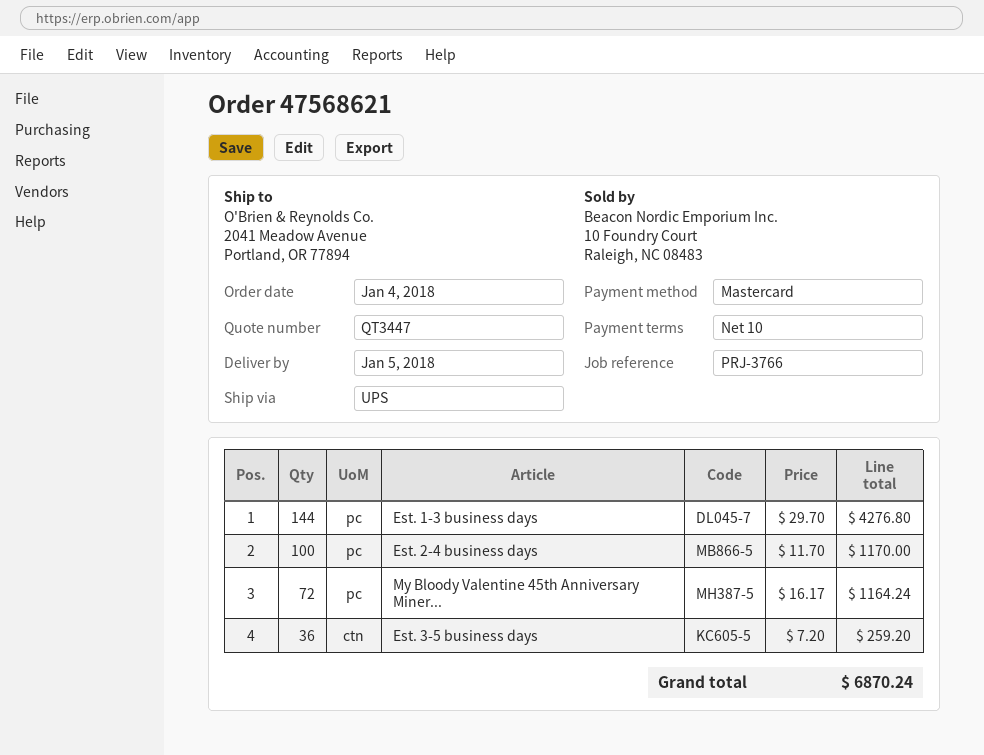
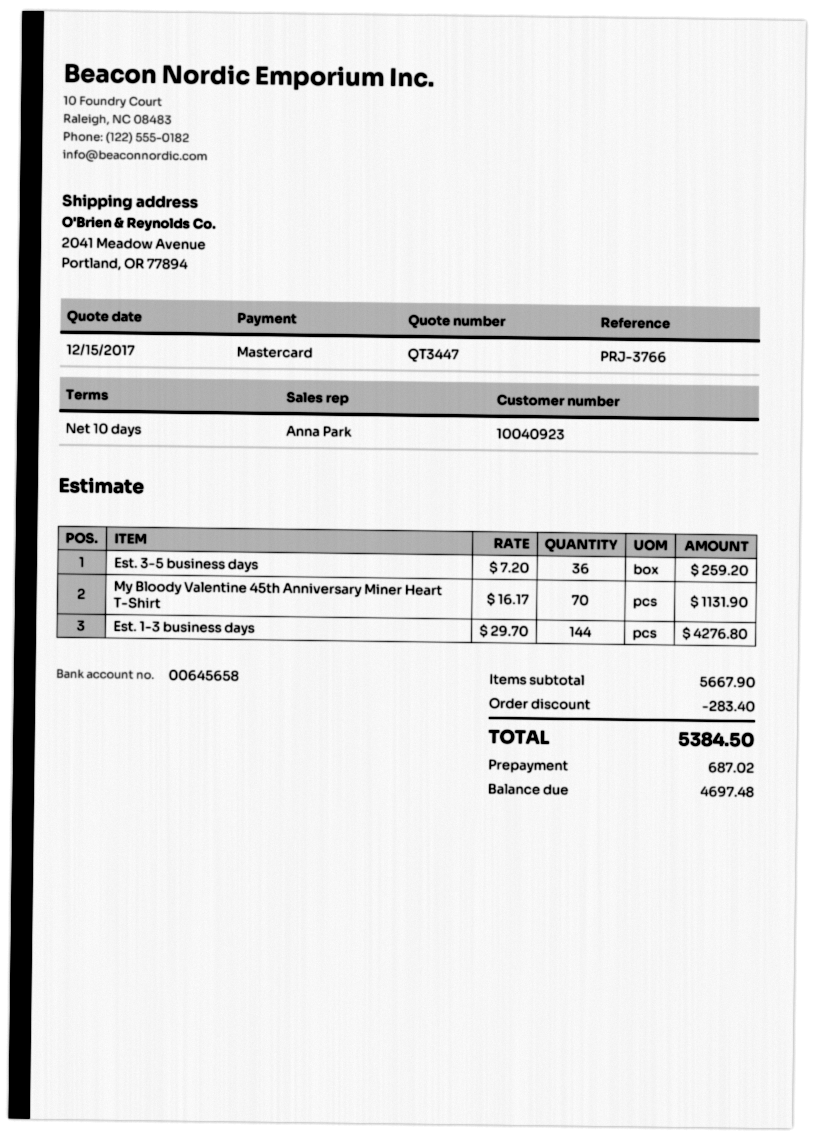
Est. 2-4 business days: 100 x 11.70 = 1170.00 -> none
My Bloody Valentine 45th Anniversary Miner...: 72 x 16.17 = 1164.24 -> 70 x 16.17 = 1131.90
discount: none -> 283.40
total: 6870.24 -> 5384.50

